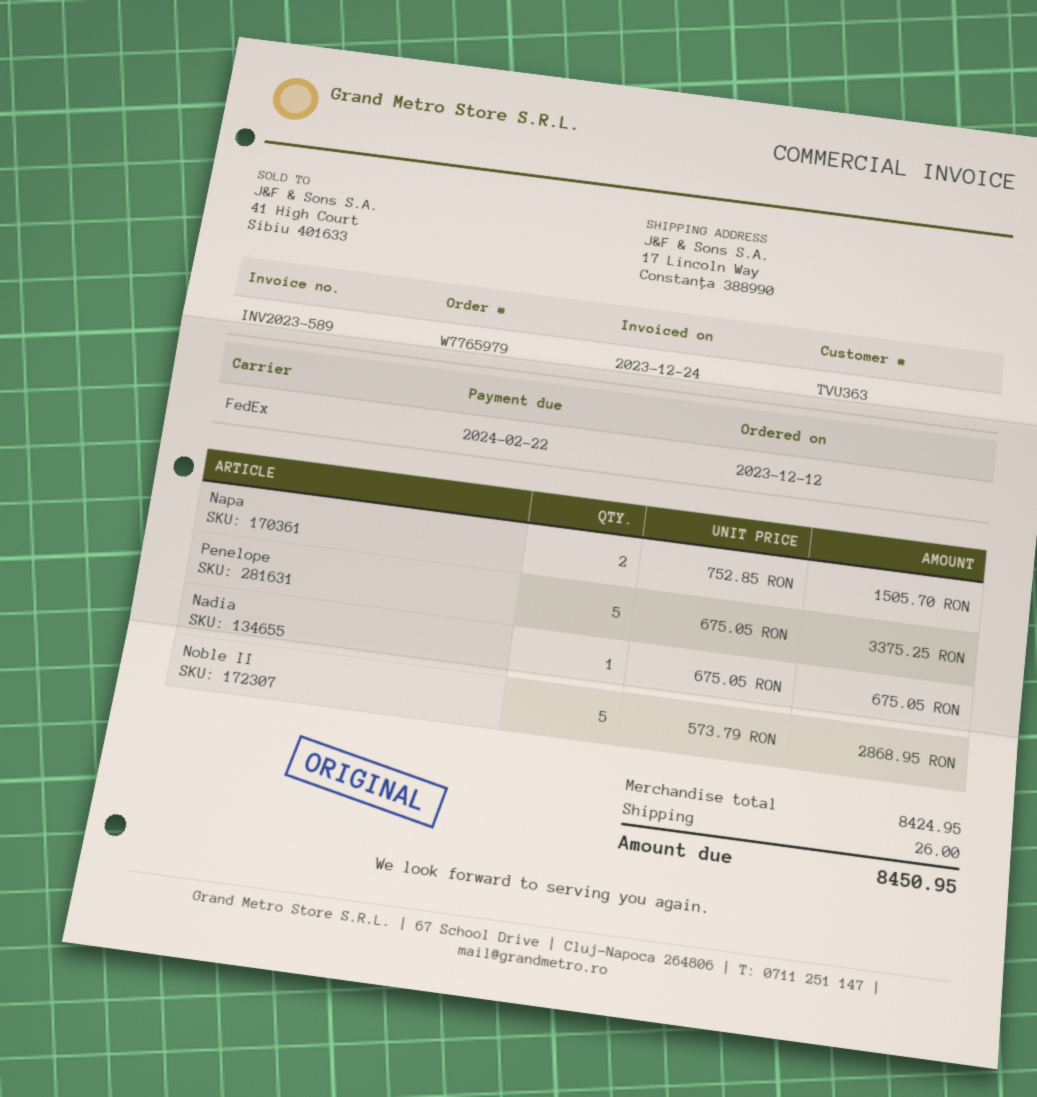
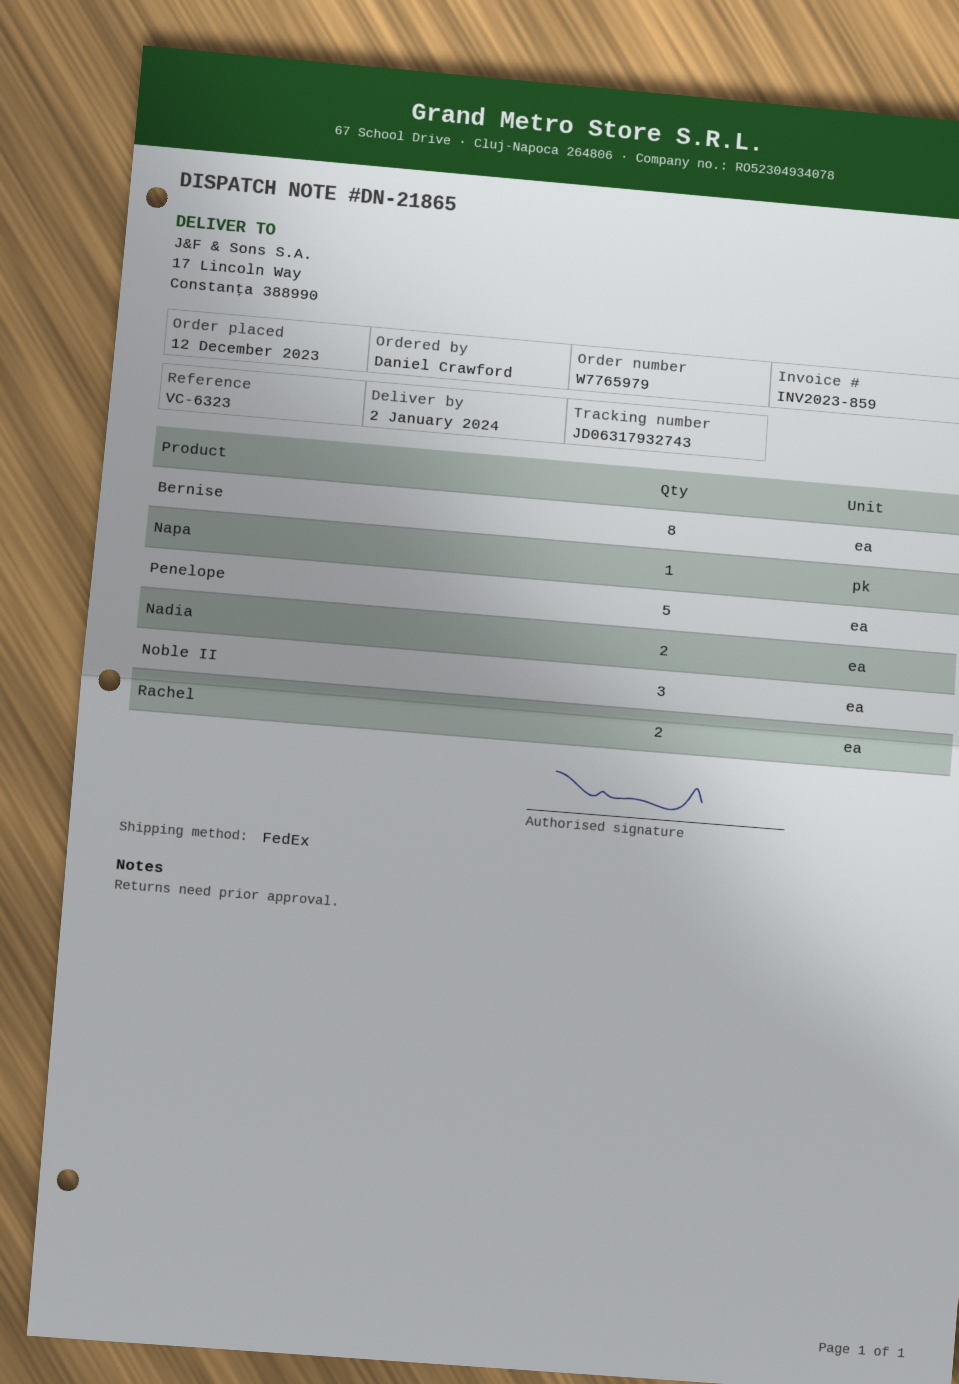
invoice number: INV2023-589 -> INV2023-859
Napa: 2 -> 1
Nadia: 1 -> 2
Noble II: 5 -> 3
Bernise: none -> 8
Rachel: none -> 2

